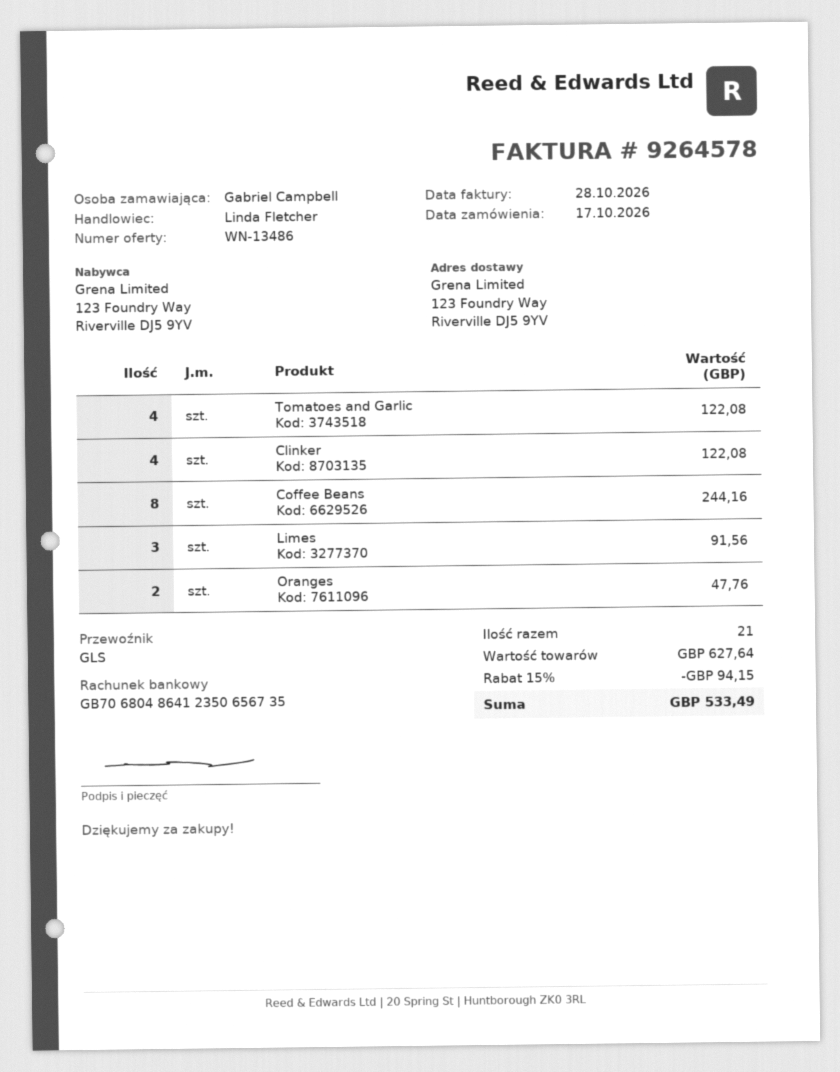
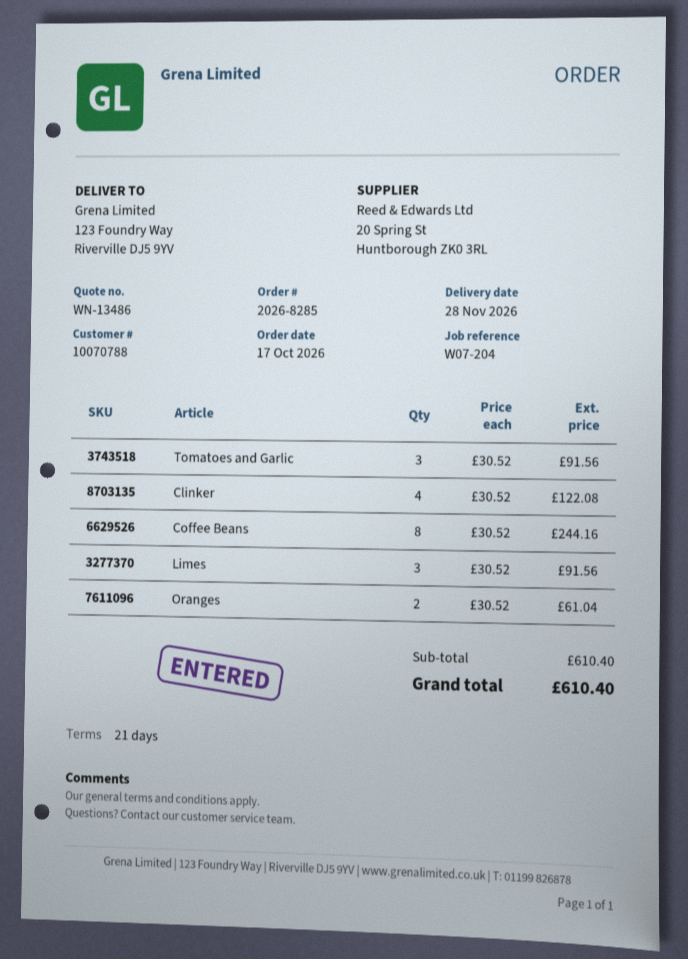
Tomatoes and Garlic: 4 for 122.08 -> 3 for 91.56
Oranges: 2 for 47.76 -> 2 for 61.04
subtotal: 627.64 -> 610.40
discount: 15% = 94.15 -> none
total: 533.49 -> 610.40

